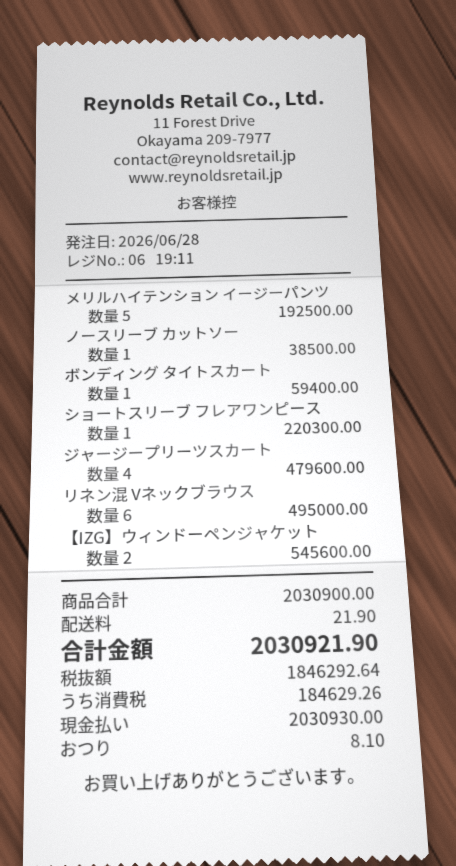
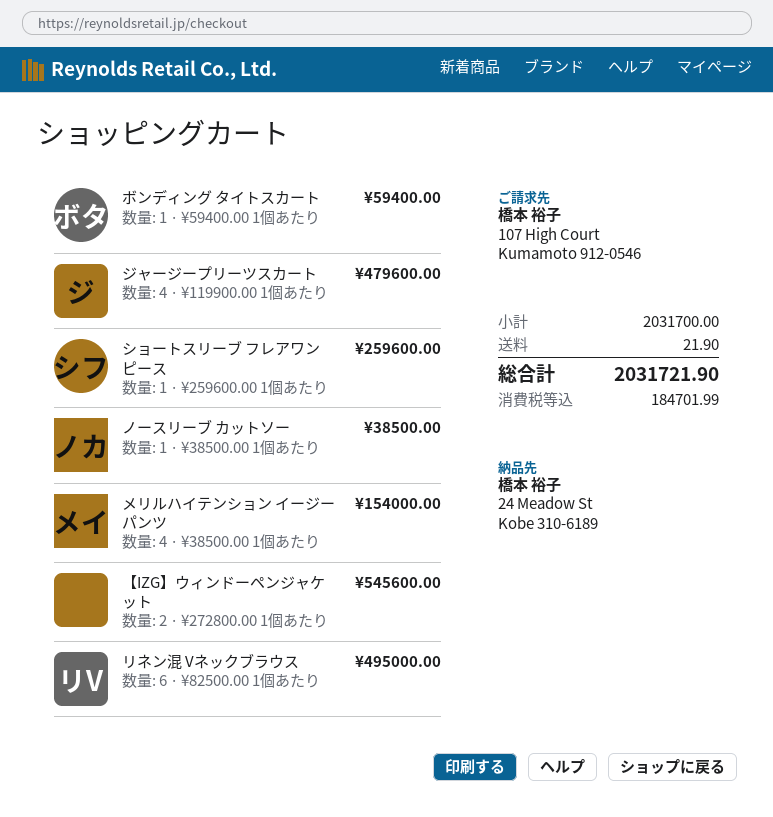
メリルハイテンション イージーパンツ: 5 for 192500.00 -> 4 for 154000.00
ショートスリーブ フレアワンピース: 1 for 220300.00 -> 1 for 259600.00
subtotal: 2030900.00 -> 2031700.00
tax: 184629.26 -> 184701.99
total: 2030921.90 -> 2031721.90

